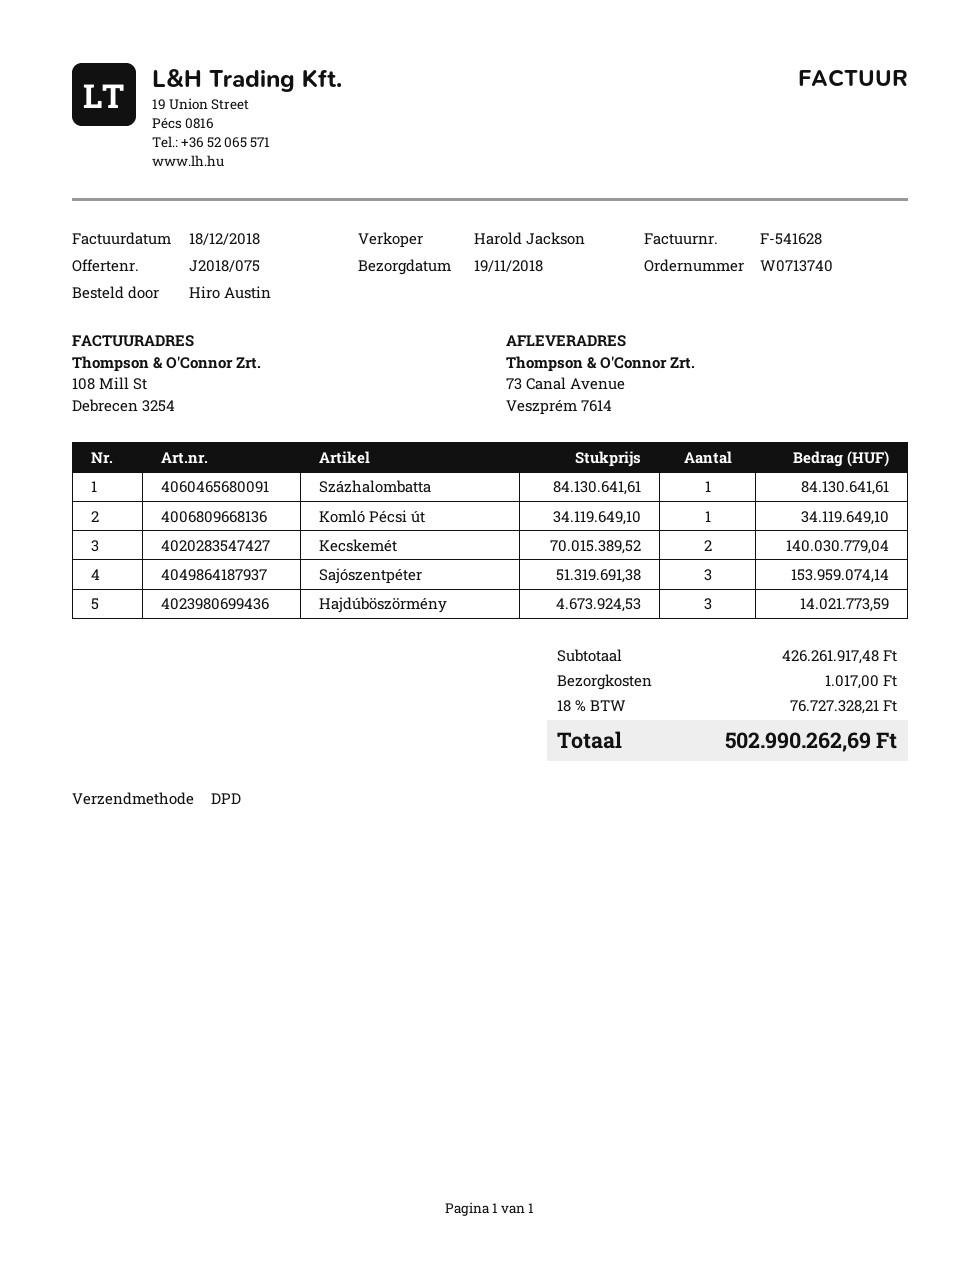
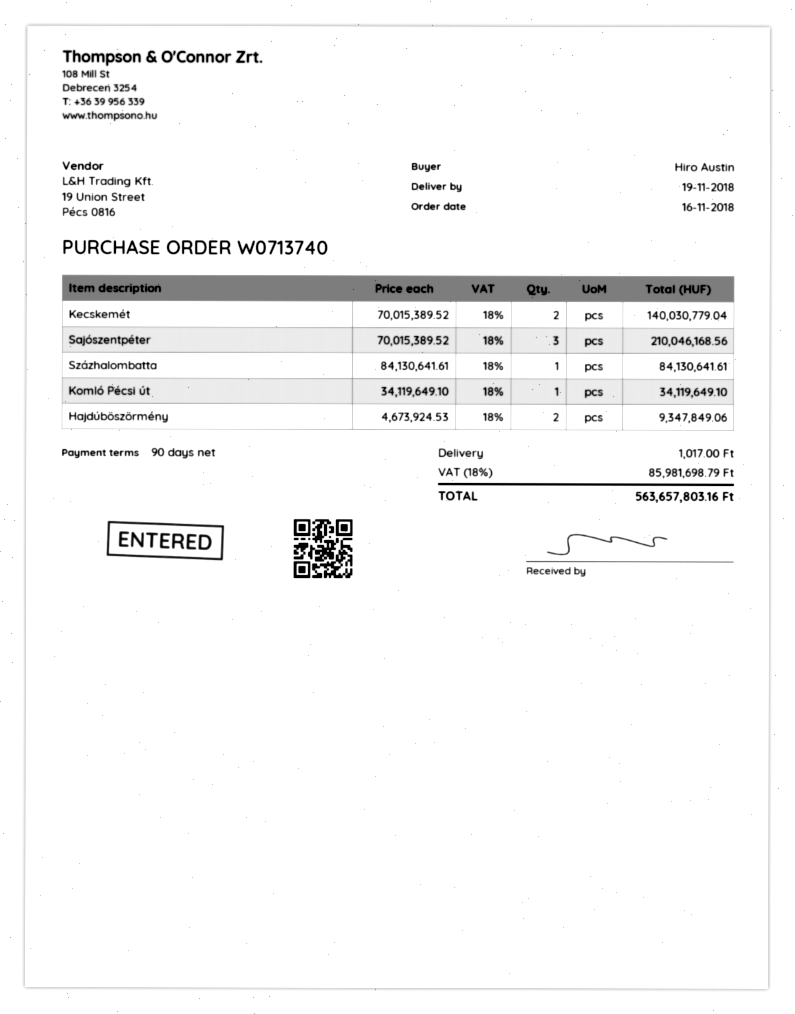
Sajószentpéter: 3 x 51319691.38 = 153959074.14 -> 3 x 70015389.52 = 210046168.56
Hajdúböszörmény: 3 x 4673924.53 = 14021773.59 -> 2 x 4673924.53 = 9347849.06
tax: 18% = 76727328.21 -> 18% = 85981698.79
total: 502990262.69 -> 563657803.16

